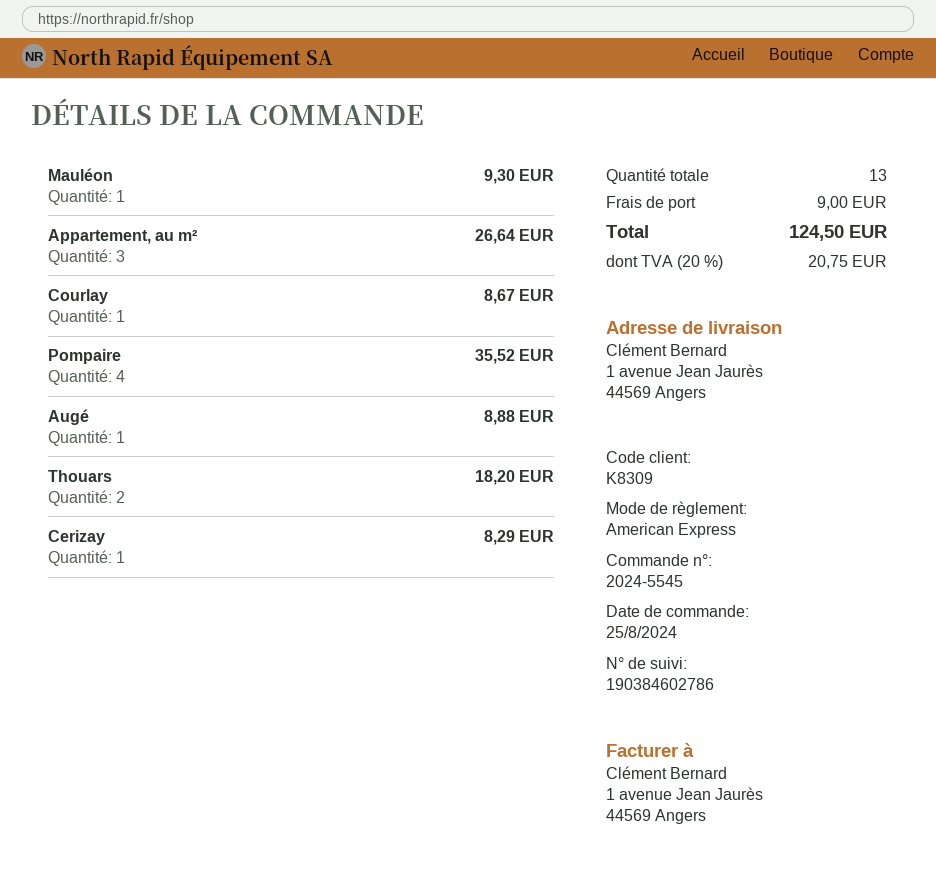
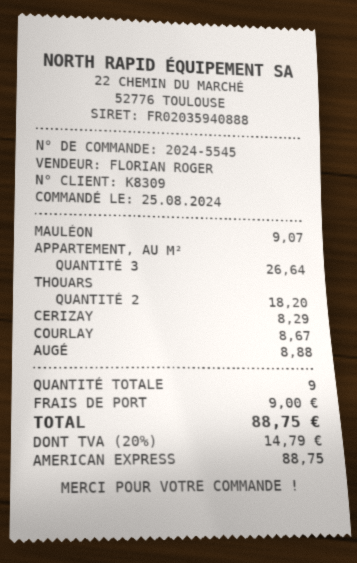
Mauléon: 1 for 9.30 -> 1 for 9.07
Pompaire: 4 for 35.52 -> none
total quantity: 13 -> 9
tax: 20% = 20.75 -> 20% = 14.79
total: 124.50 -> 88.75

